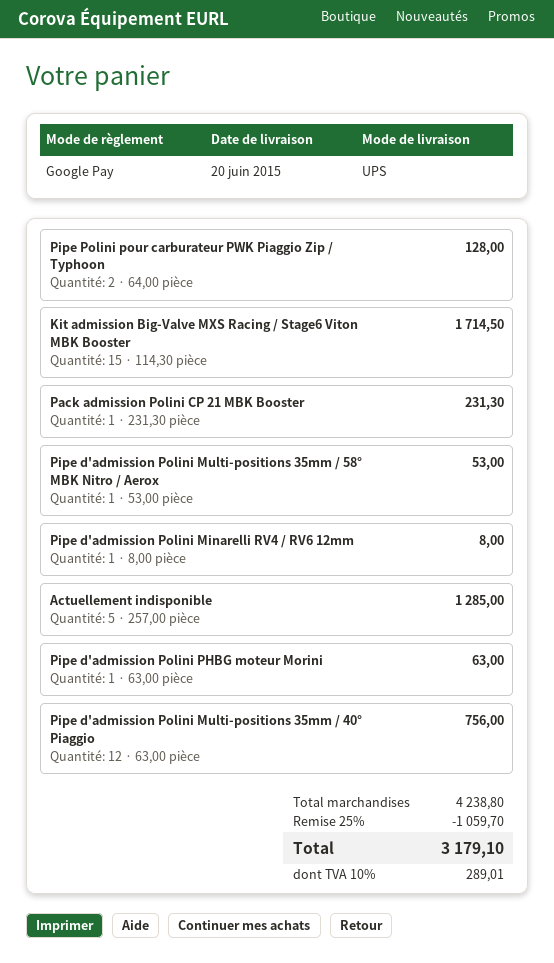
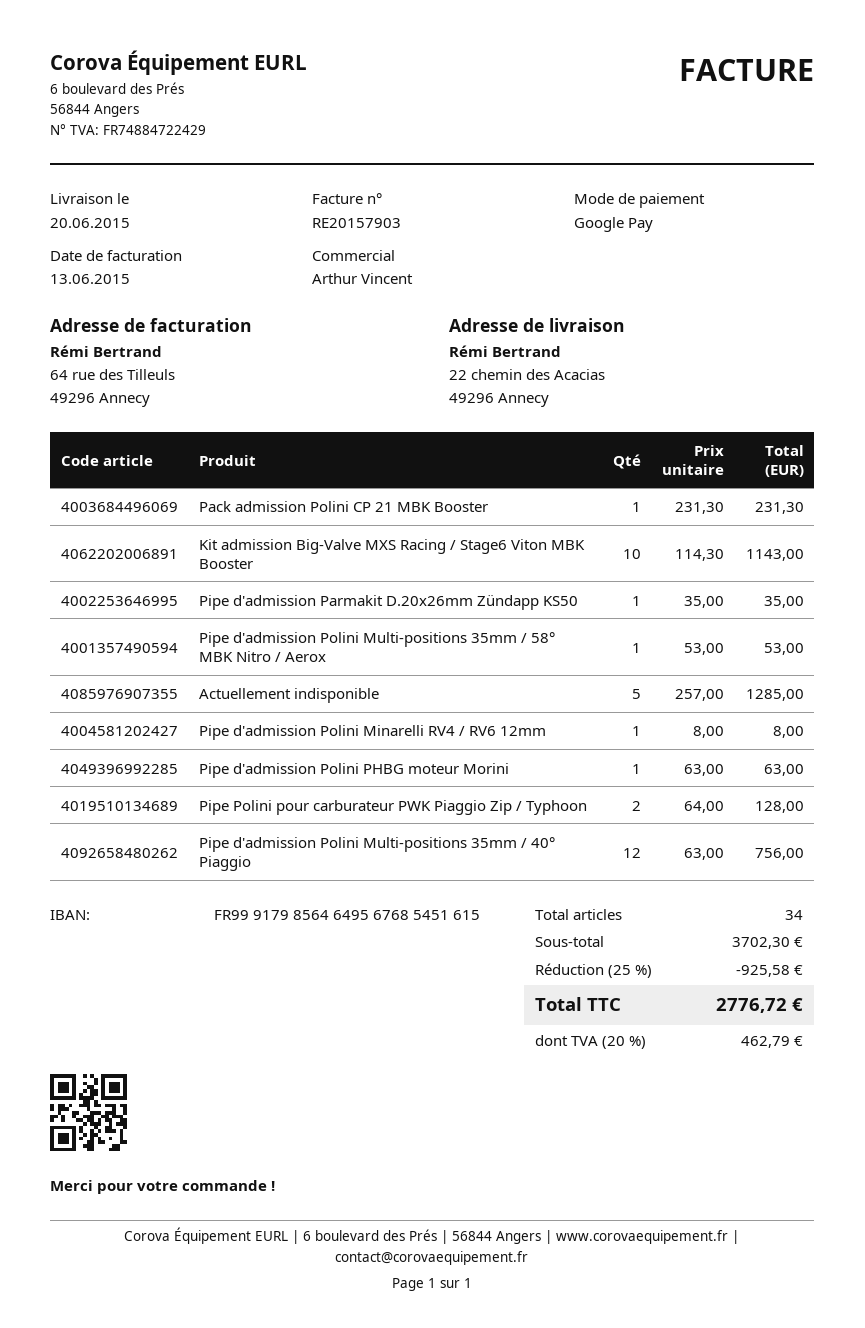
Kit admission Big-Valve MXS Racing / Stage6 Viton MBK Booster: 15 x 114.30 = 1714.50 -> 10 x 114.30 = 1143.00
Pipe d'admission Parmakit D.20x26mm Zündapp KS50: none -> 1 x 35.00 = 35.00
subtotal: 4238.80 -> 3702.30
discount: 25% = 1059.70 -> 25% = 925.58
tax: 10% = 289.01 -> 20% = 462.79
total: 3179.10 -> 2776.72

